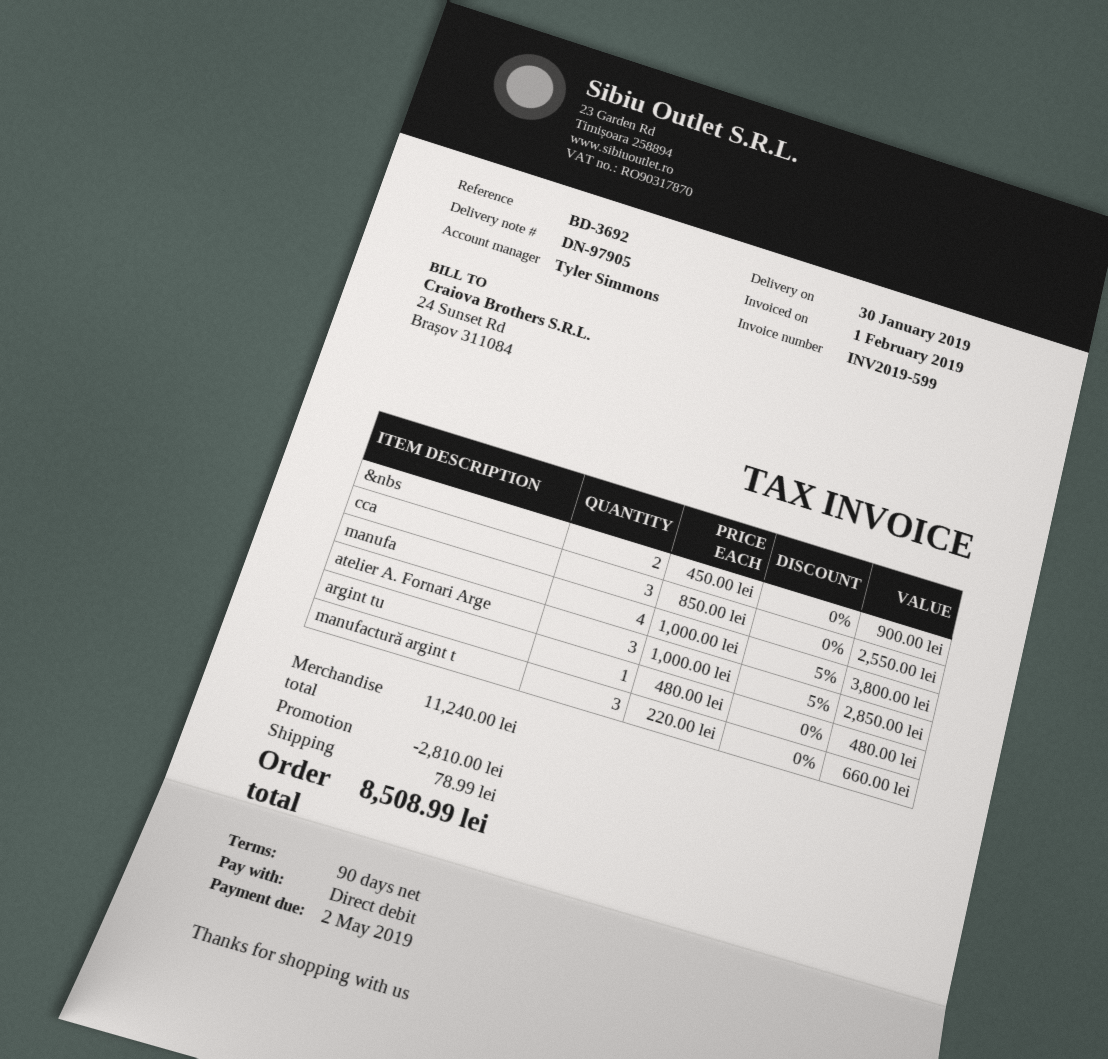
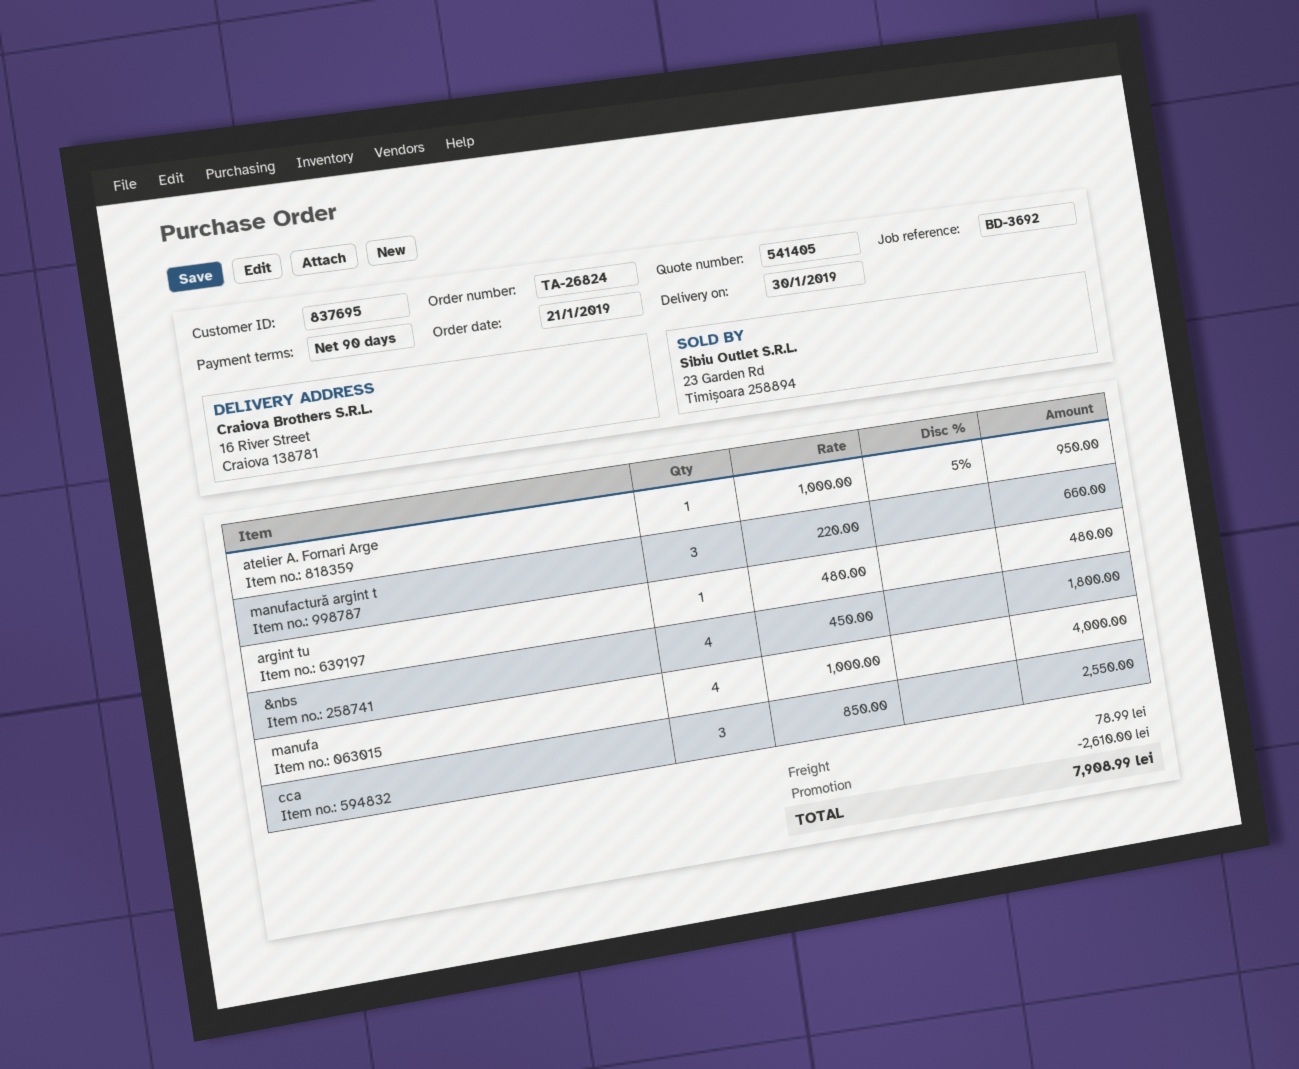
&nbs: 2 x 450.00 = 900.00 -> 4 x 450.00 = 1800.00
manufa: 4 x 1000.00 - 5% = 3800.00 -> 4 x 1000.00 = 4000.00
atelier A. Fornari Arge: 3 x 1000.00 - 5% = 2850.00 -> 1 x 1000.00 - 5% = 950.00
discount: 2810.00 -> 2610.00
total: 8508.99 -> 7908.99

